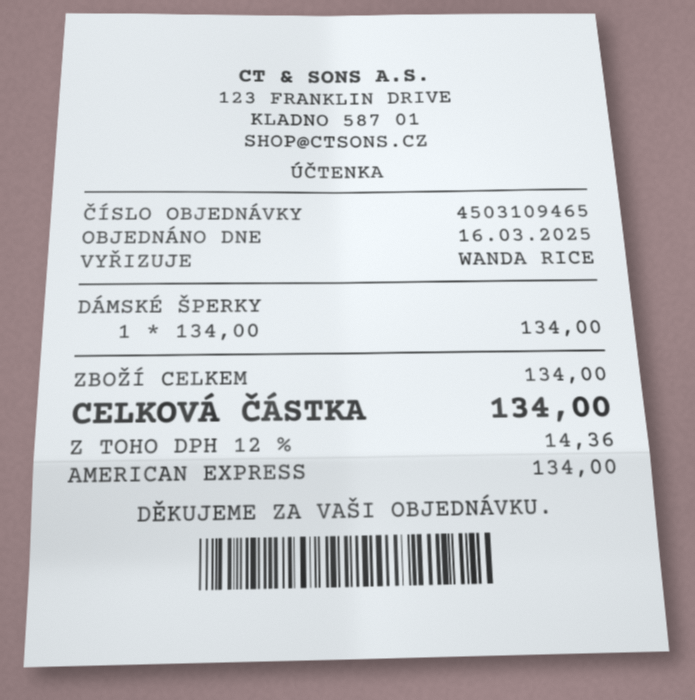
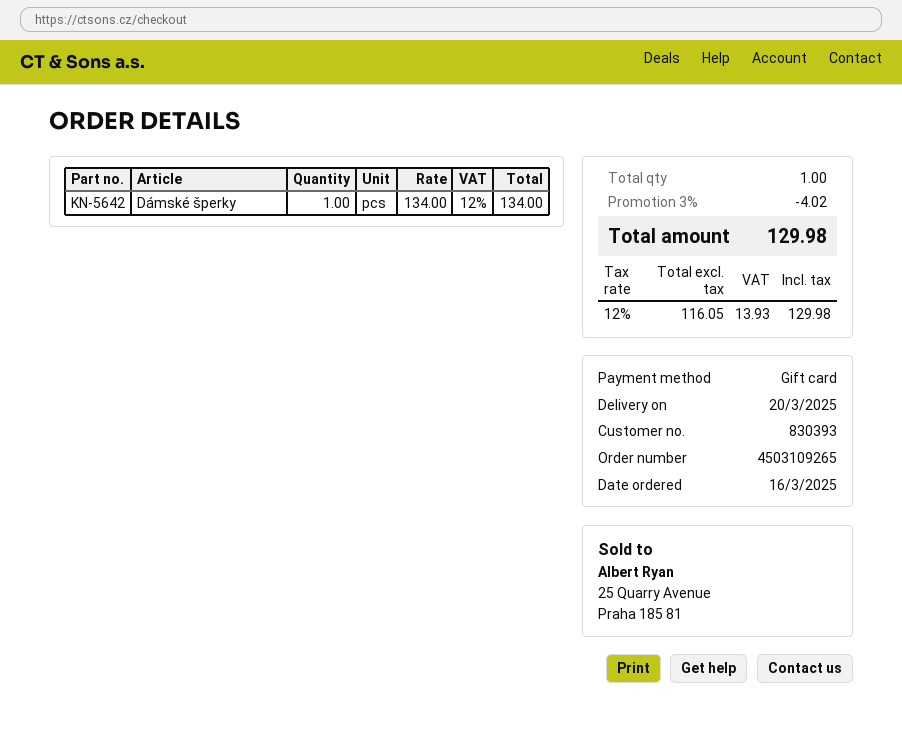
order number: 4503109465 -> 4503109265
payment method: American Express -> gift card
discount: none -> 3% = 4.02
tax: 12% = 14.36 -> 12% = 13.93
total: 134.00 -> 129.98

